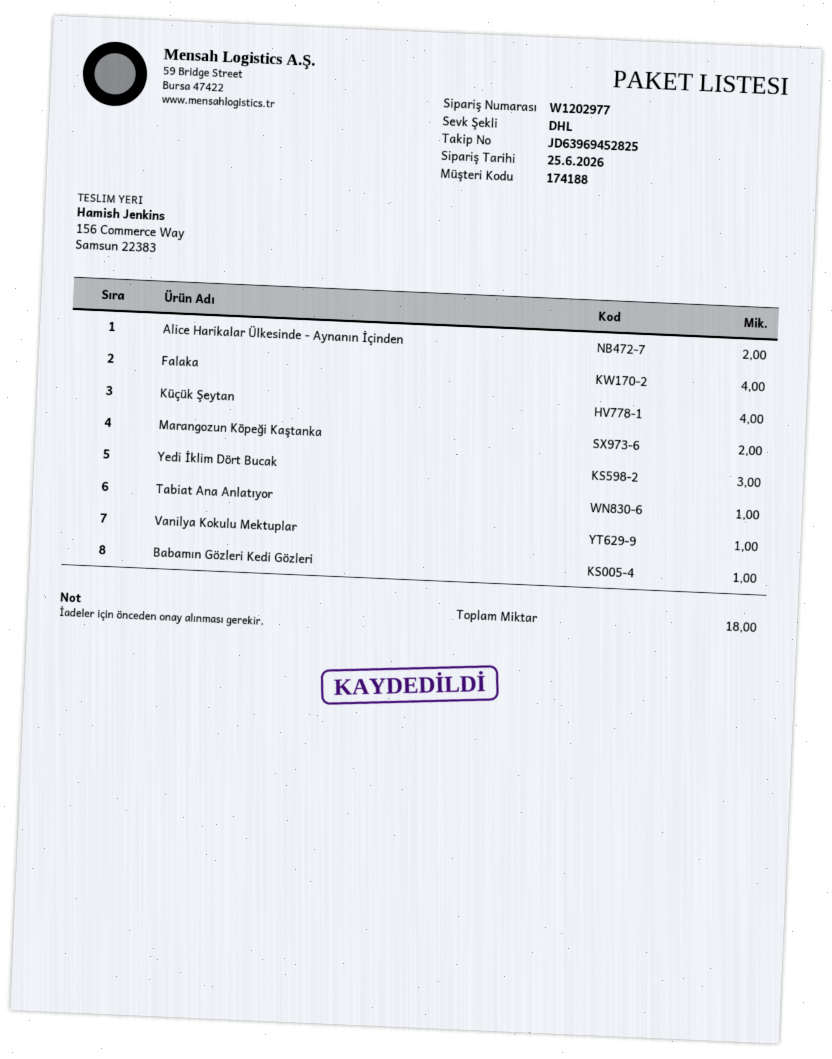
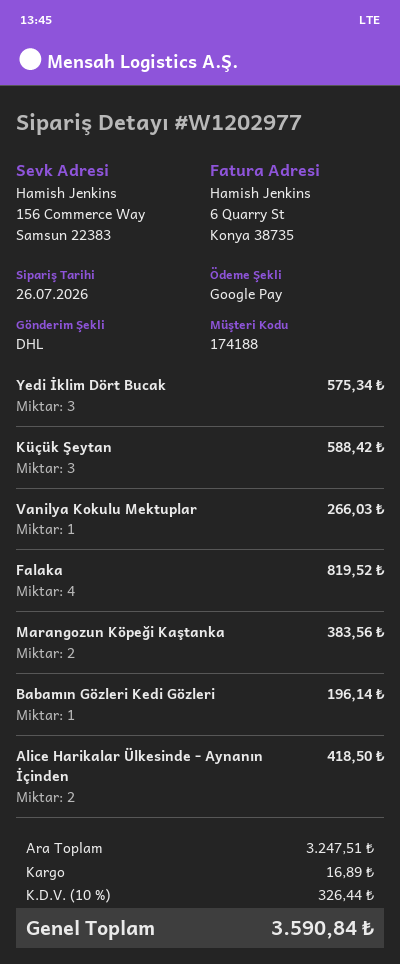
order date: 2026-06-25 -> 2026-07-26
Küçük Şeytan: 4 -> 3
Tabiat Ana Anlatıyor: 1 -> none

